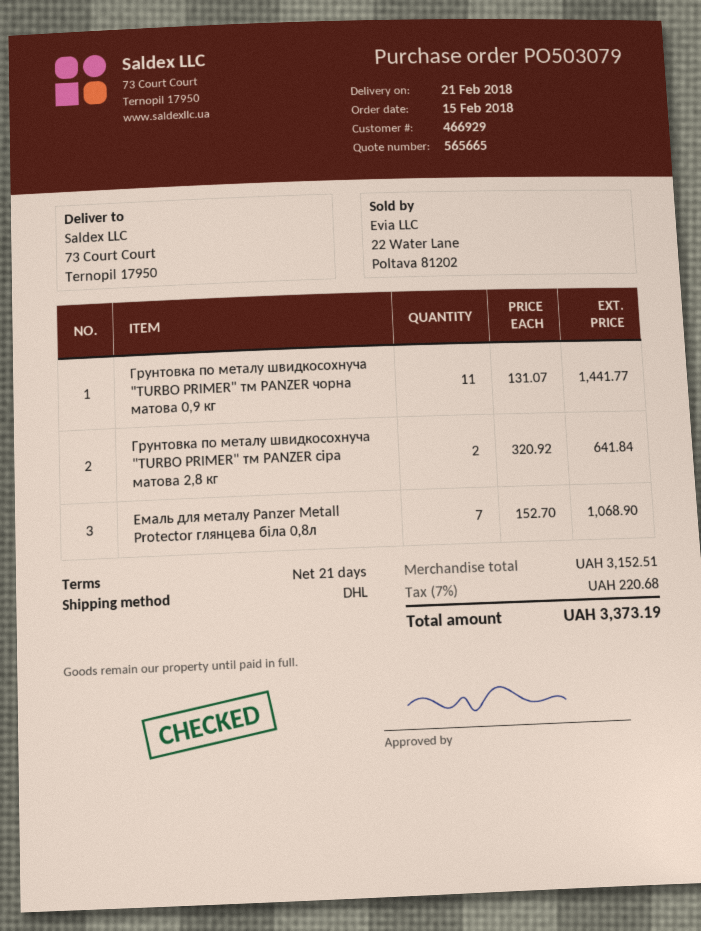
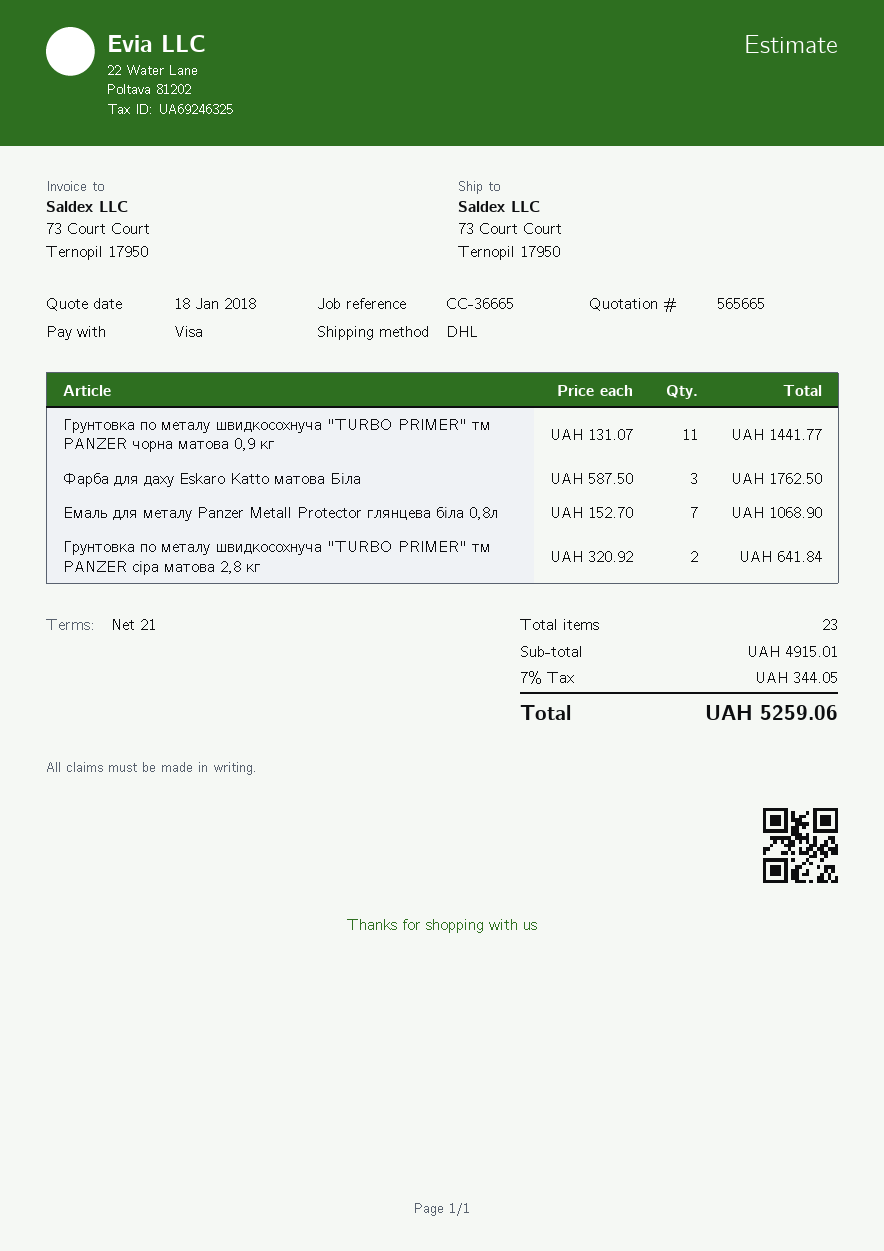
Фарба для даху Eskaro Katto матова Біла: none -> 3 x 587.50 = 1762.50
subtotal: 3152.51 -> 4915.01
tax: 7% = 220.68 -> 7% = 344.05
total: 3373.19 -> 5259.06

